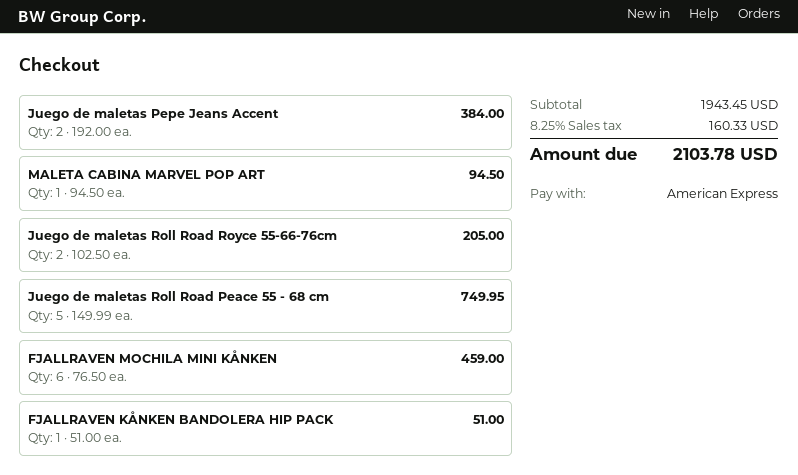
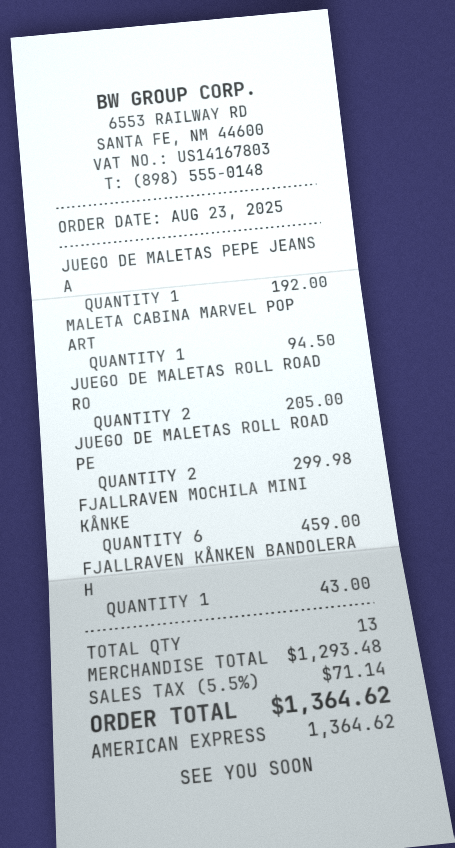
Juego de maletas Pepe Jeans Accent: 2 for 384.00 -> 1 for 192.00
Juego de maletas Roll Road Peace 55 - 68 cm: 5 for 749.95 -> 2 for 299.98
FJALLRAVEN KÅNKEN BANDOLERA HIP PACK: 1 for 51.00 -> 1 for 43.00
subtotal: 1943.45 -> 1293.48
tax: 8.25% = 160.33 -> 5.5% = 71.14
total: 2103.78 -> 1364.62

